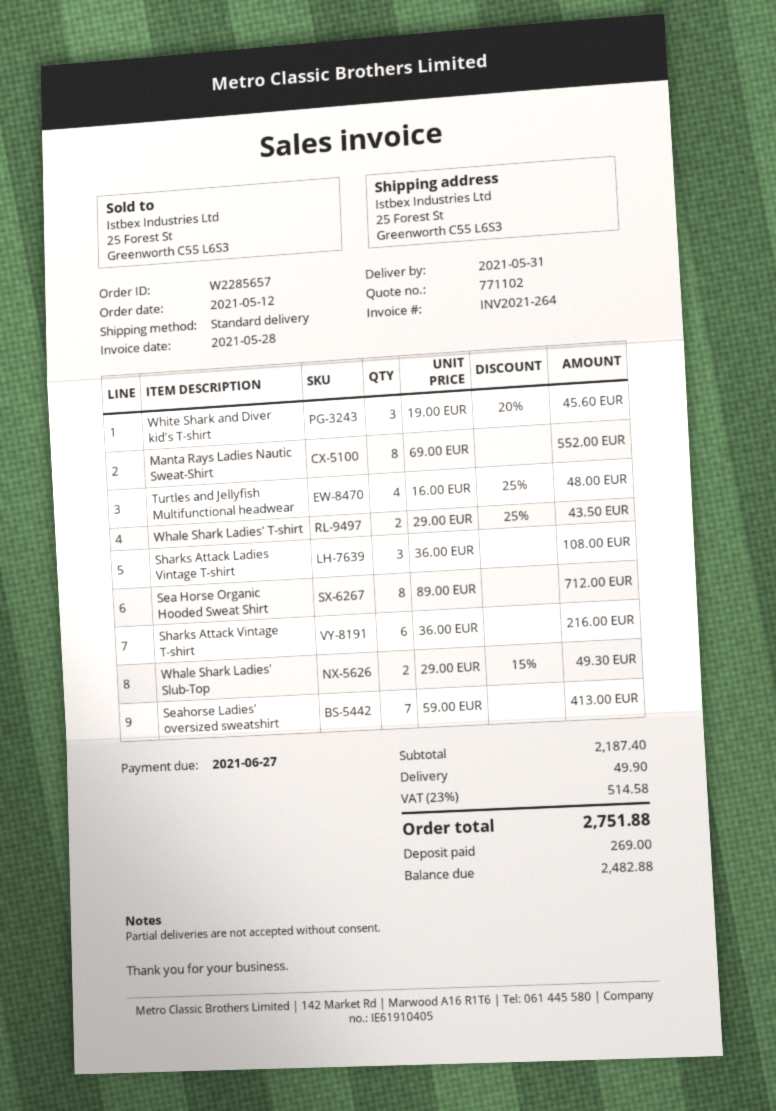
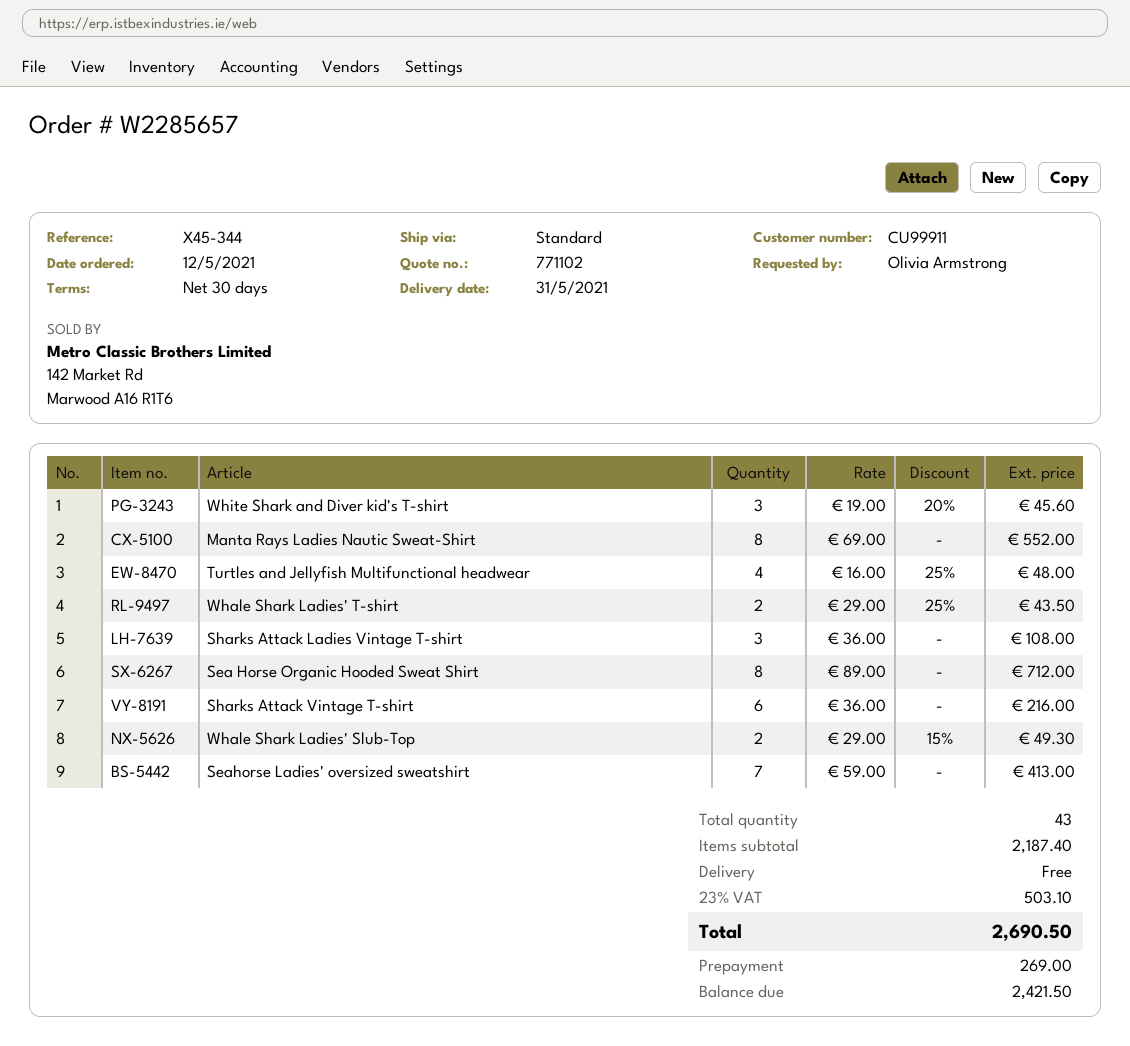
shipping: 49.90 -> 0.00
tax: 23% = 514.58 -> 23% = 503.10
total: 2751.88 -> 2690.50
balance: 2482.88 -> 2421.50

